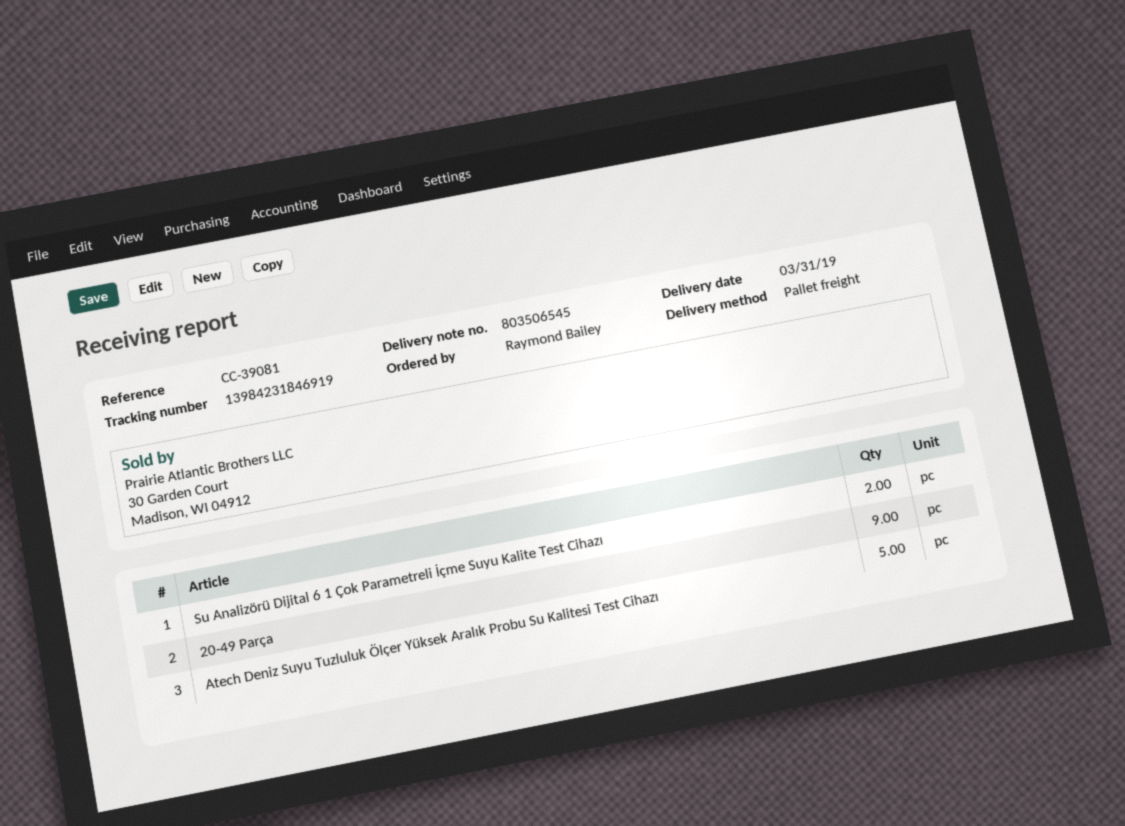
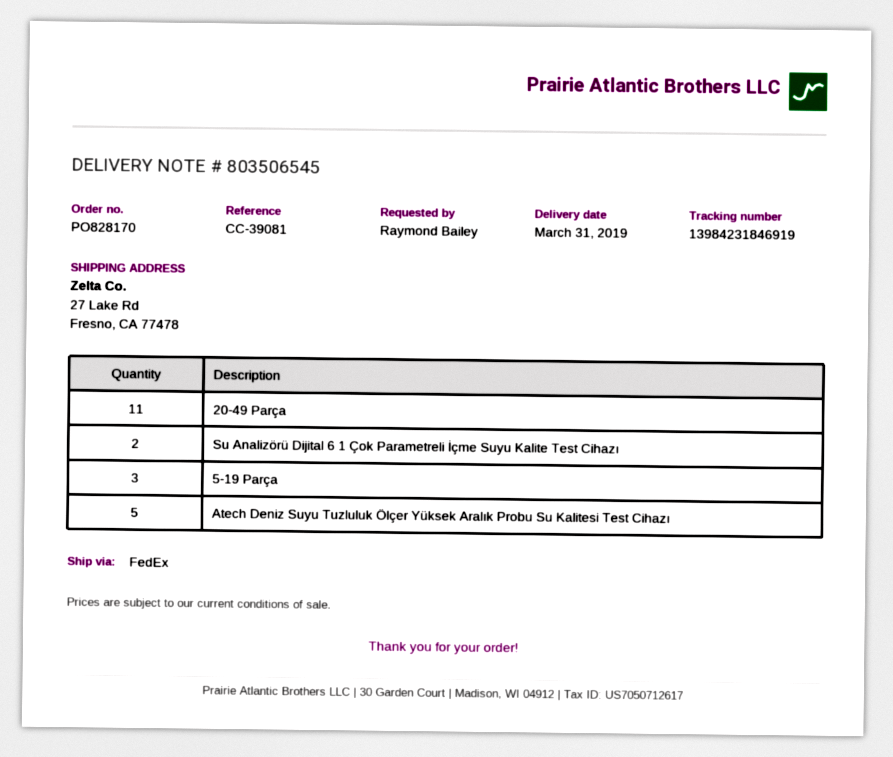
shipping method: pallet freight -> FedEx
20-49 Parça: 9 -> 11
5-19 Parça: none -> 3

